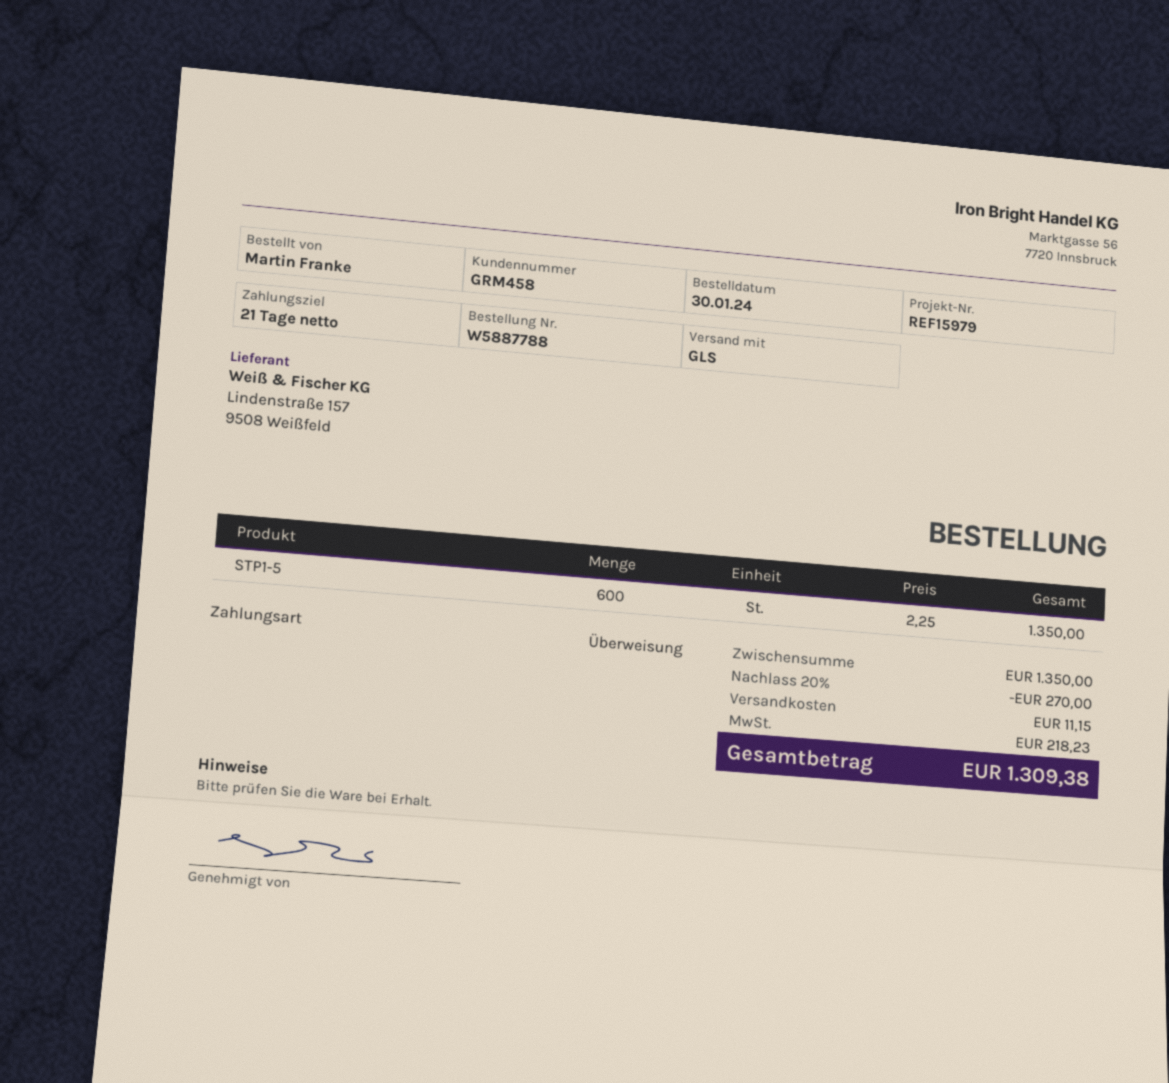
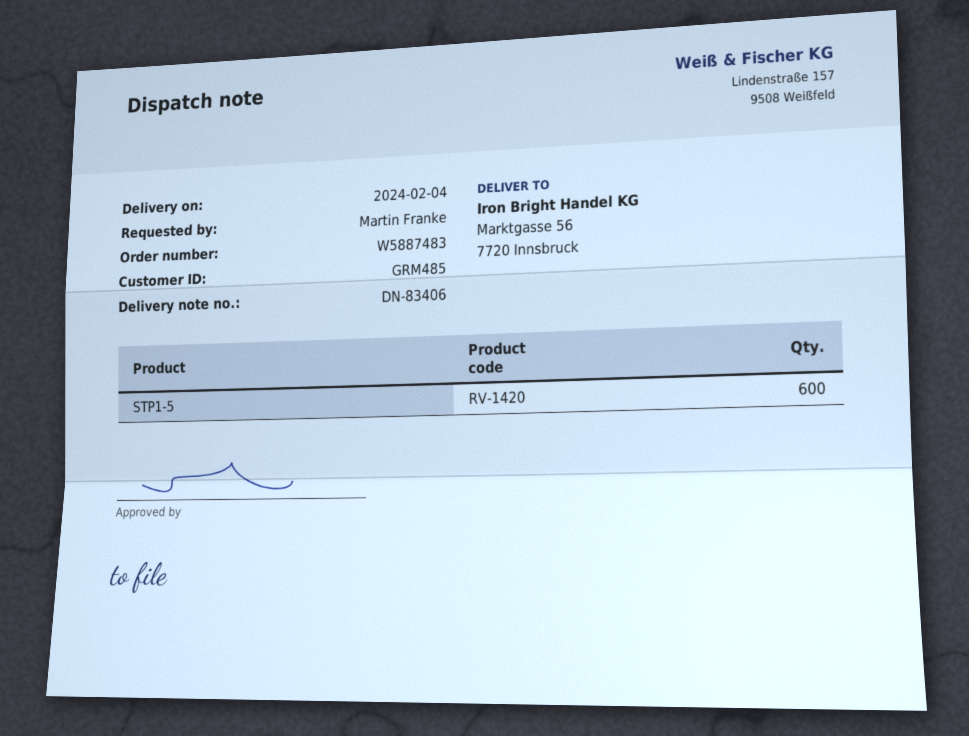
order number: W5887788 -> W5887483
customer number: GRM458 -> GRM485

